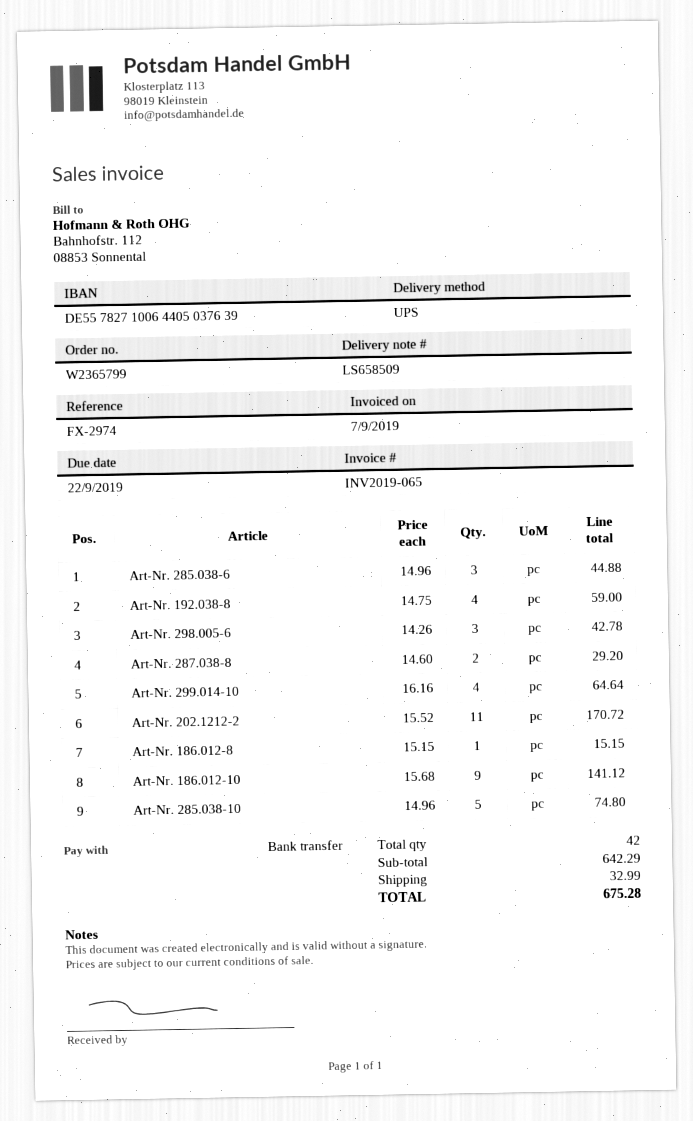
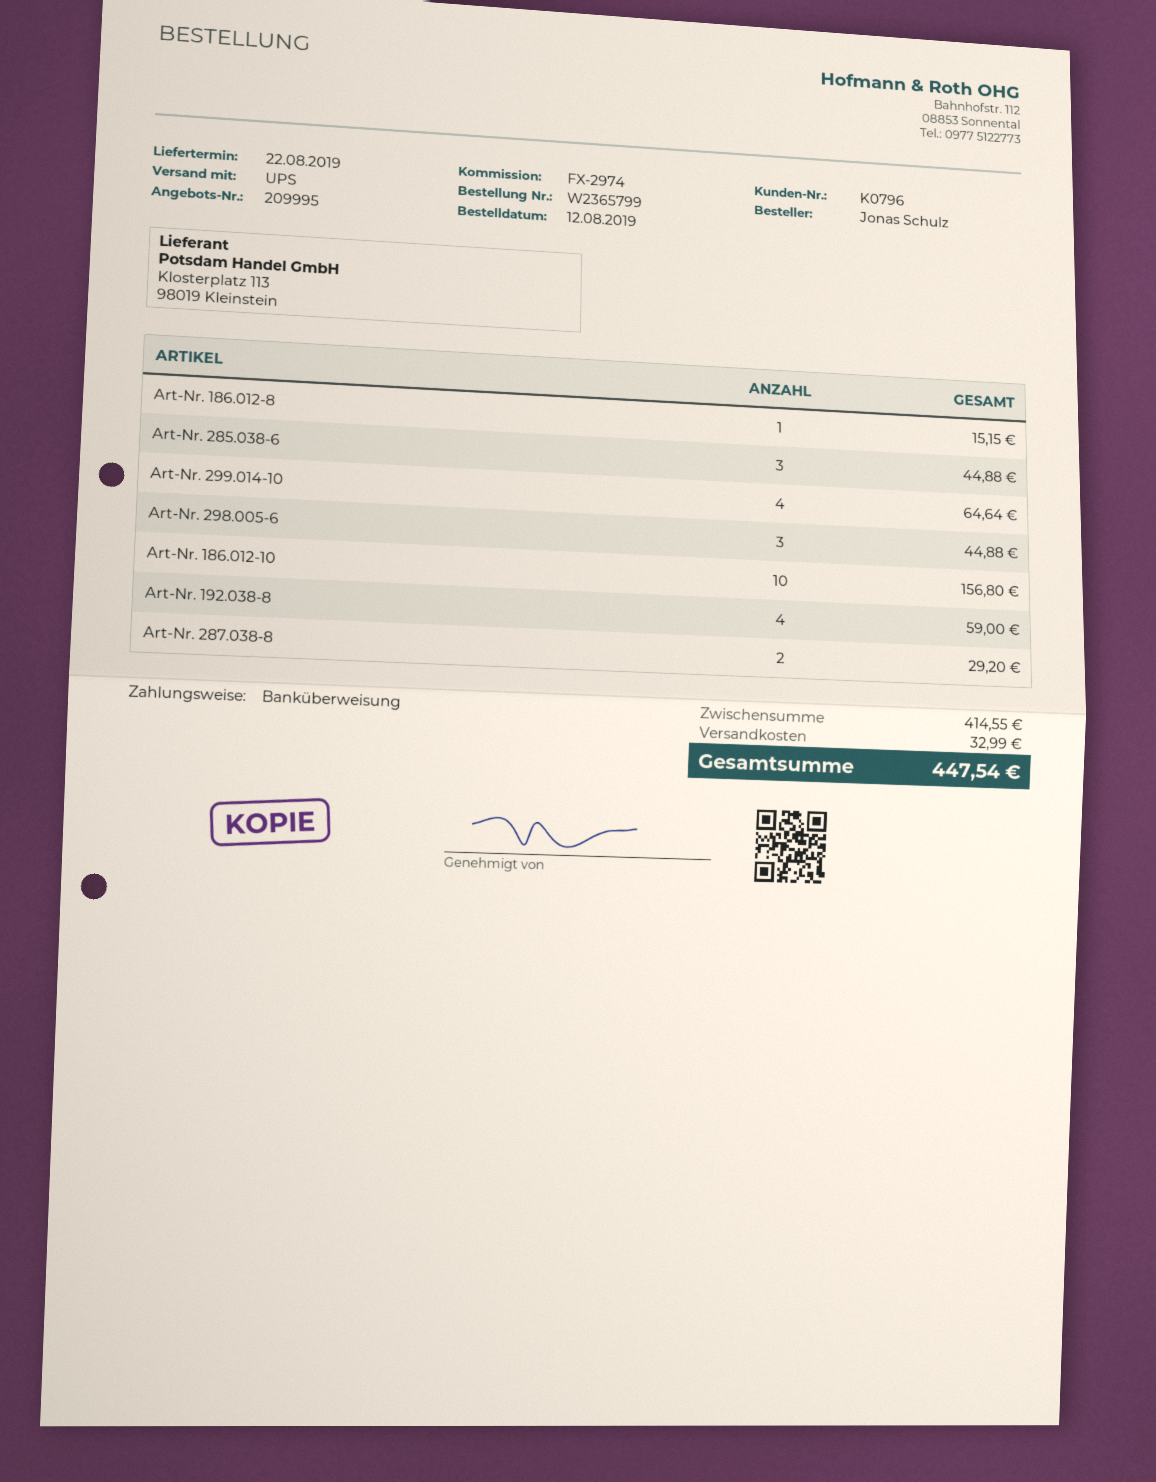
Art-Nr. 298.005-6: 3 for 42.78 -> 3 for 44.88
Art-Nr. 202.1212-2: 11 for 170.72 -> none
Art-Nr. 186.012-10: 9 for 141.12 -> 10 for 156.80
Art-Nr. 285.038-10: 5 for 74.80 -> none
subtotal: 642.29 -> 414.55
total: 675.28 -> 447.54

